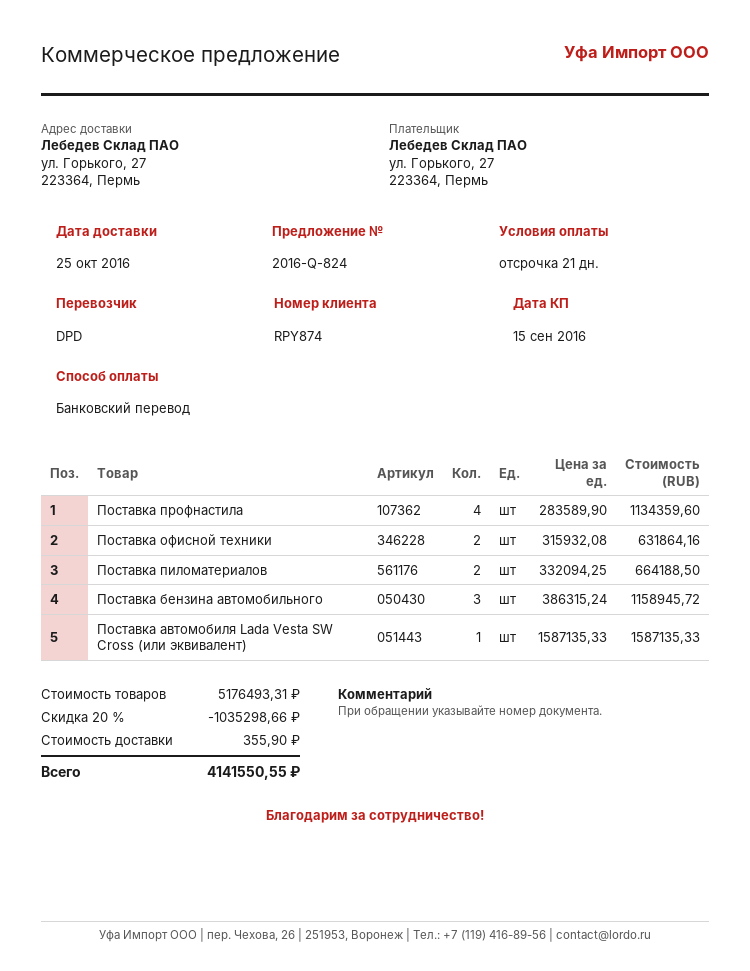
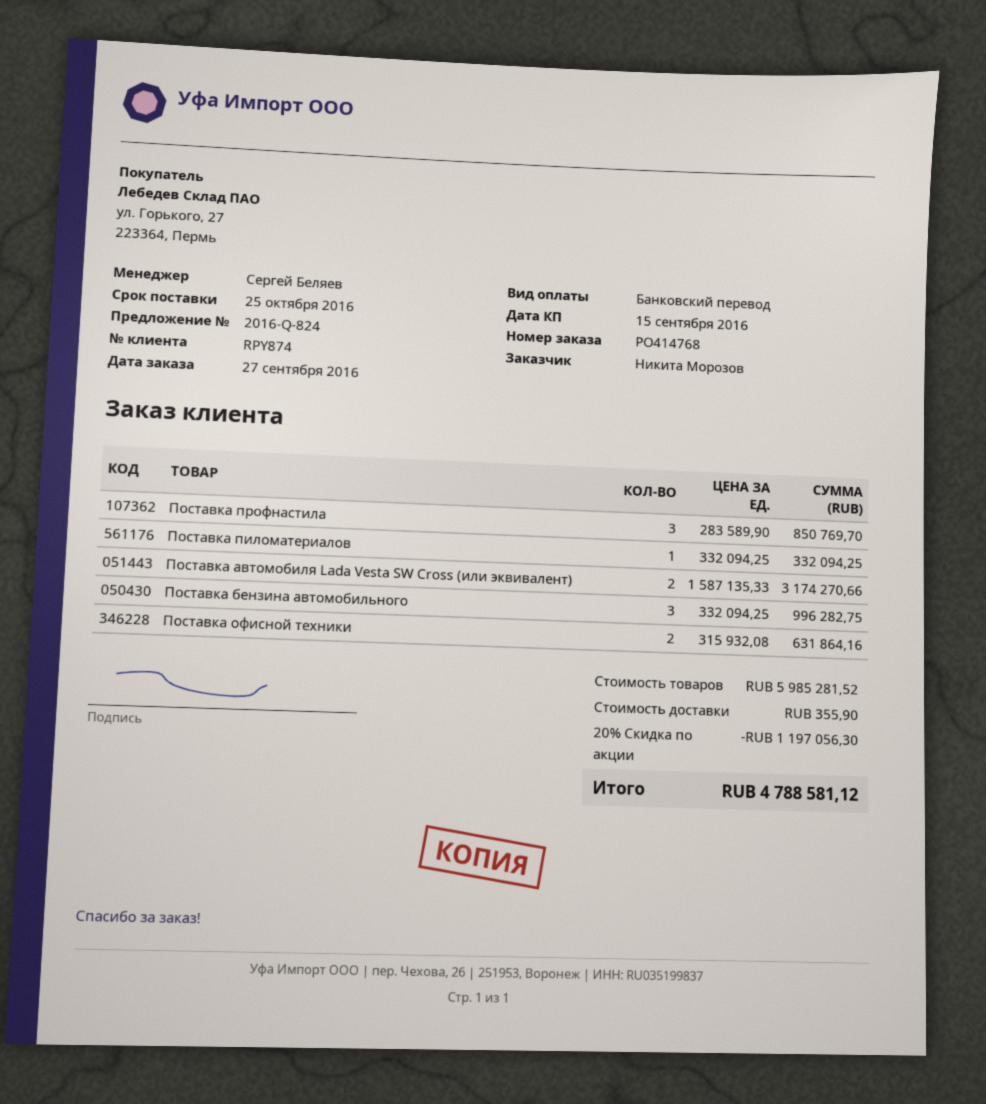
Поставка профнастила: 4 x 283589.90 = 1134359.60 -> 3 x 283589.90 = 850769.70
Поставка пиломатериалов: 2 x 332094.25 = 664188.50 -> 1 x 332094.25 = 332094.25
Поставка бензина автомобильного: 3 x 386315.24 = 1158945.72 -> 3 x 332094.25 = 996282.75
Поставка автомобиля Lada Vesta SW Cross (или эквивалент): 1 x 1587135.33 = 1587135.33 -> 2 x 1587135.33 = 3174270.66
subtotal: 5176493.31 -> 5985281.52
discount: 20% = 1035298.66 -> 20% = 1197056.30
total: 4141550.55 -> 4788581.12

